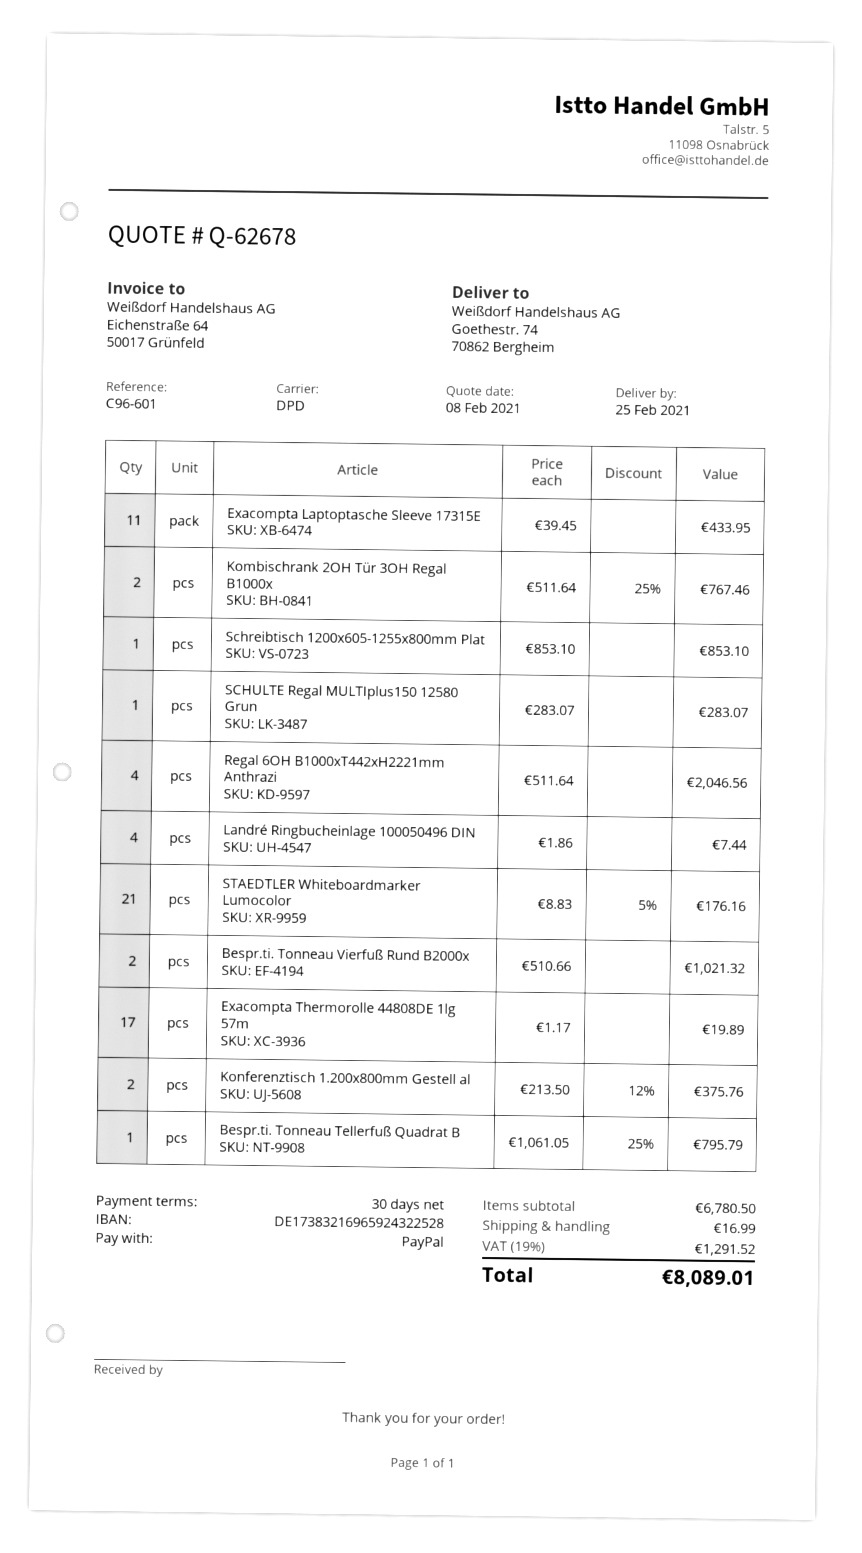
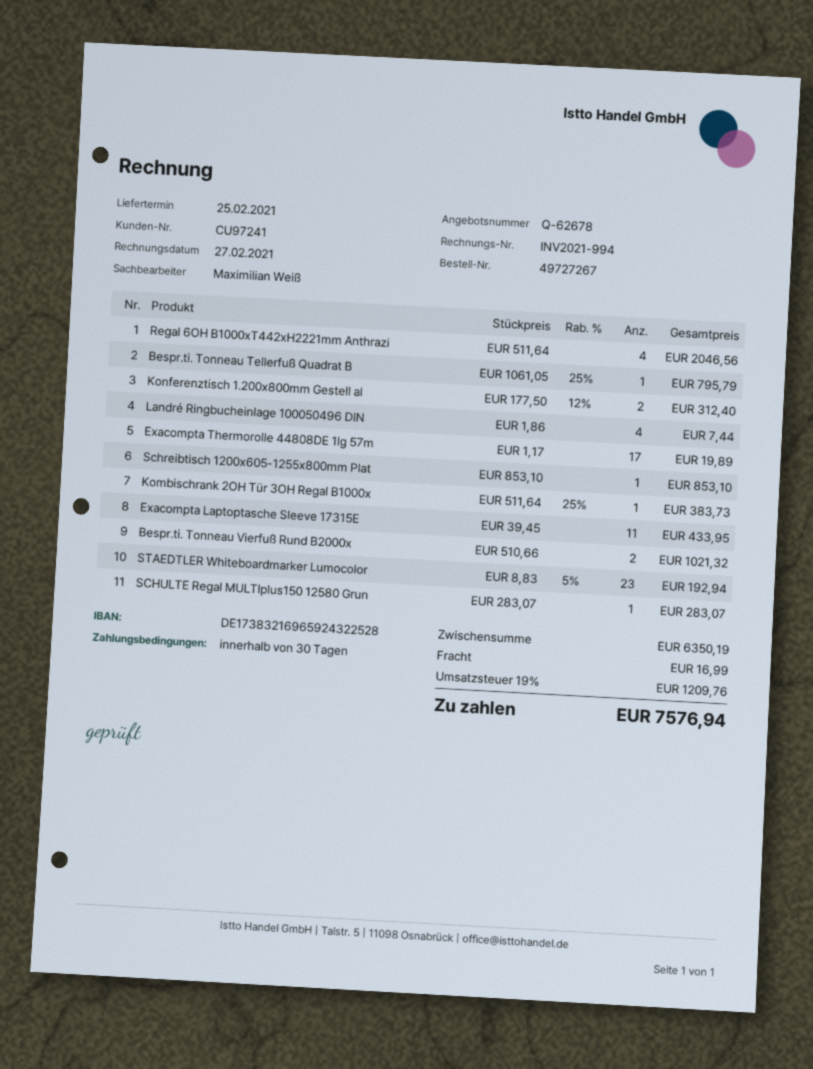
Kombischrank 2OH Tür 3OH Regal B1000x: 2 x 511.64 - 25% = 767.46 -> 1 x 511.64 - 25% = 383.73
STAEDTLER Whiteboardmarker Lumocolor: 21 x 8.83 - 5% = 176.16 -> 23 x 8.83 - 5% = 192.94
Konferenztisch 1.200x800mm Gestell al: 2 x 213.50 - 12% = 375.76 -> 2 x 177.50 - 12% = 312.40
subtotal: 6780.50 -> 6350.19
tax: 19% = 1291.52 -> 19% = 1209.76
total: 8089.01 -> 7576.94

